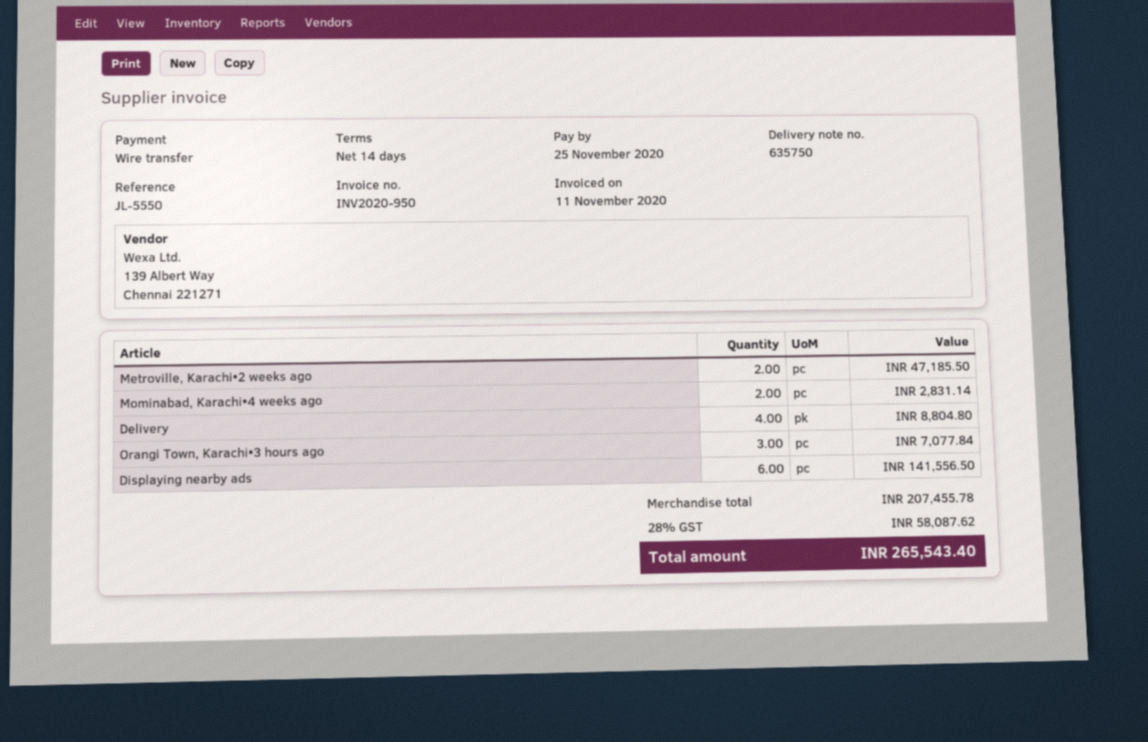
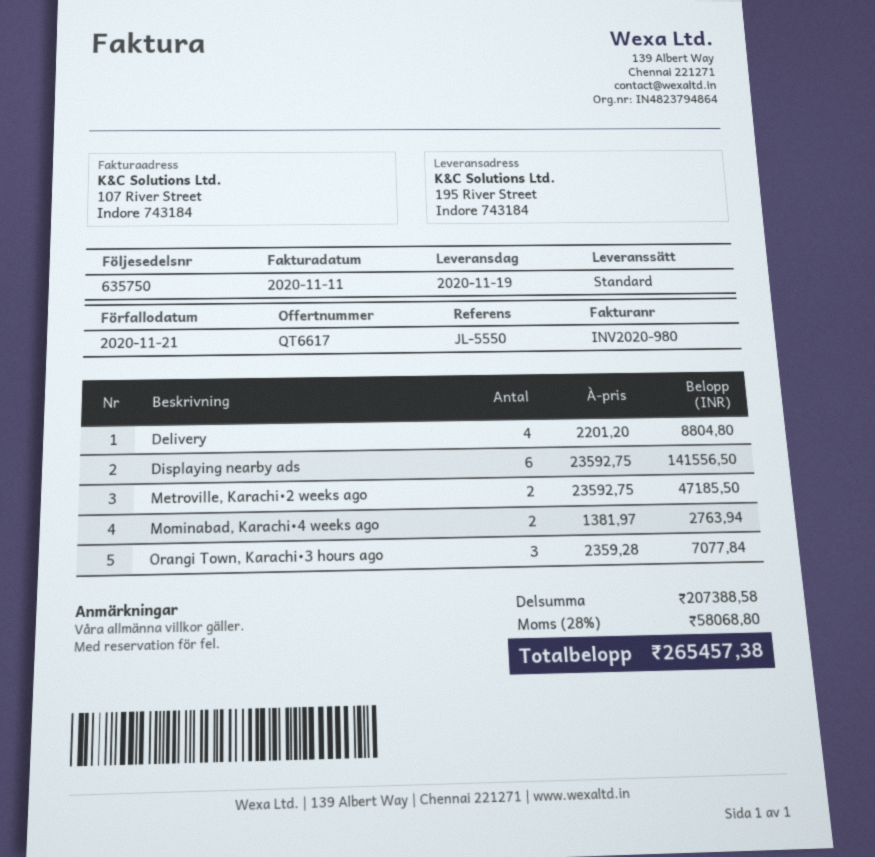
invoice number: INV2020-950 -> INV2020-980
due date: 2020-11-25 -> 2020-11-21
Mominabad, Karachi•4 weeks ago: 2 for 2831.14 -> 2 for 2763.94
subtotal: 207455.78 -> 207388.58
tax: 28% = 58087.62 -> 28% = 58068.80
total: 265543.40 -> 265457.38

